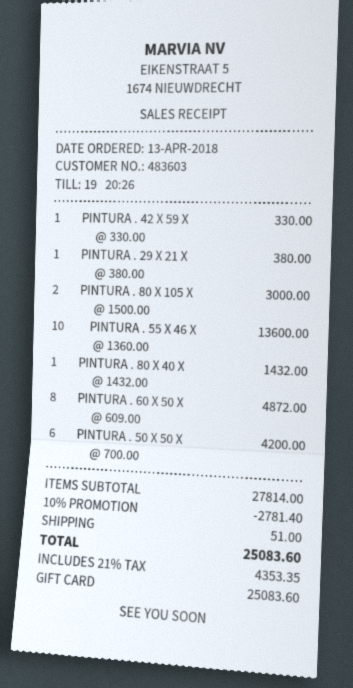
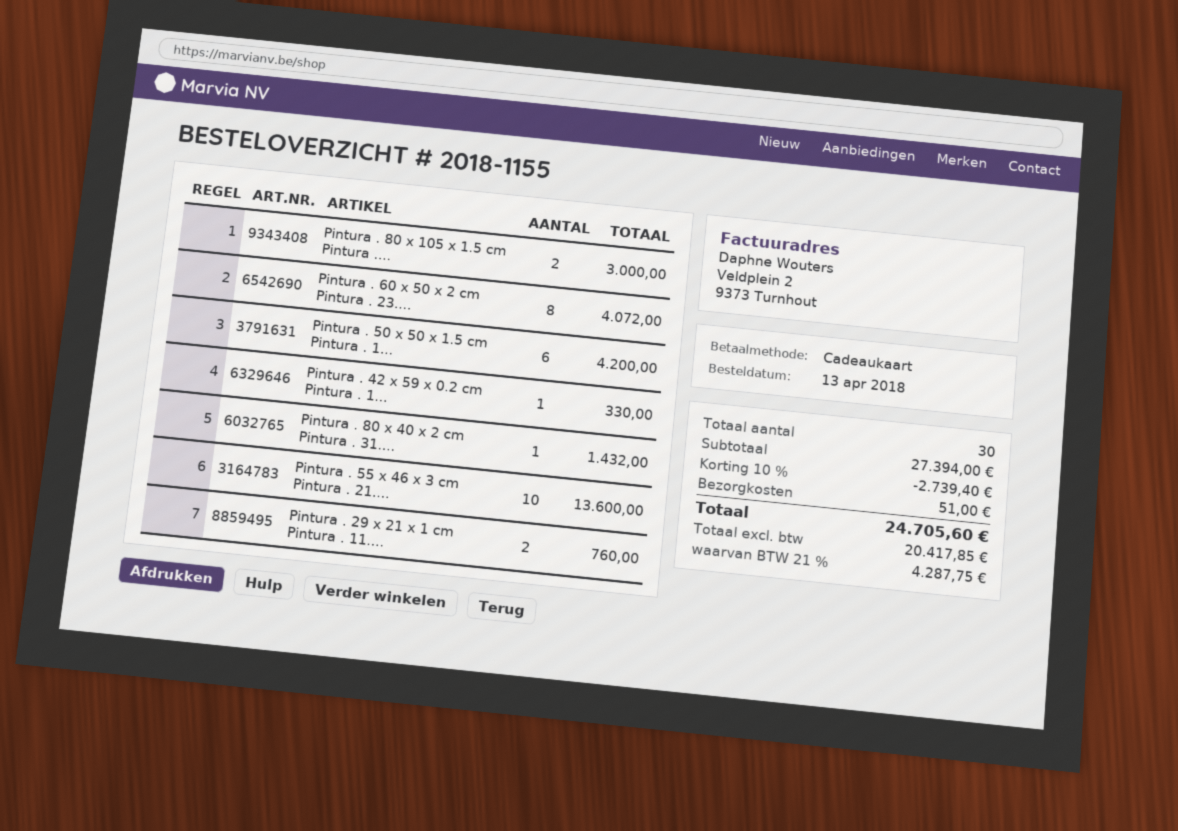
PINTURA . 29 X 21 X: 1 for 380.00 -> 2 for 760.00
PINTURA . 60 X 50 X: 8 for 4872.00 -> 8 for 4072.00
subtotal: 27814.00 -> 27394.00
discount: 10% = 2781.40 -> 10% = 2739.40
tax: 21% = 4353.35 -> 21% = 4287.75
total: 25083.60 -> 24705.60

